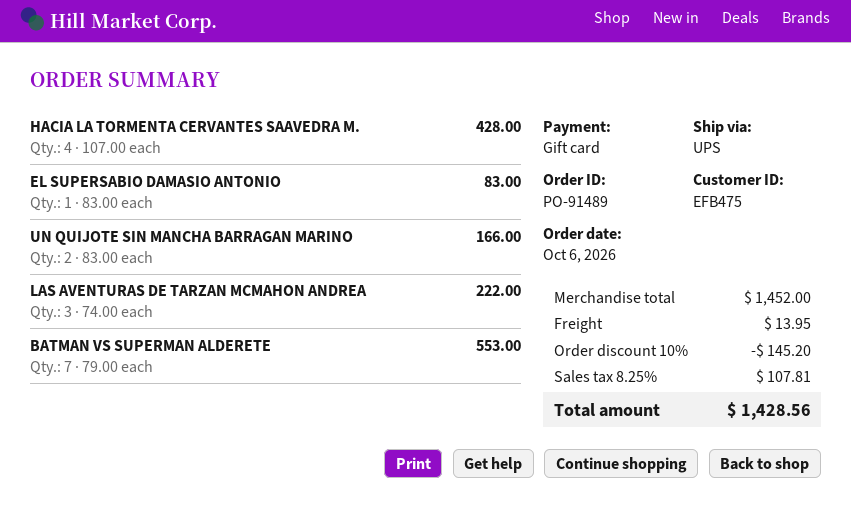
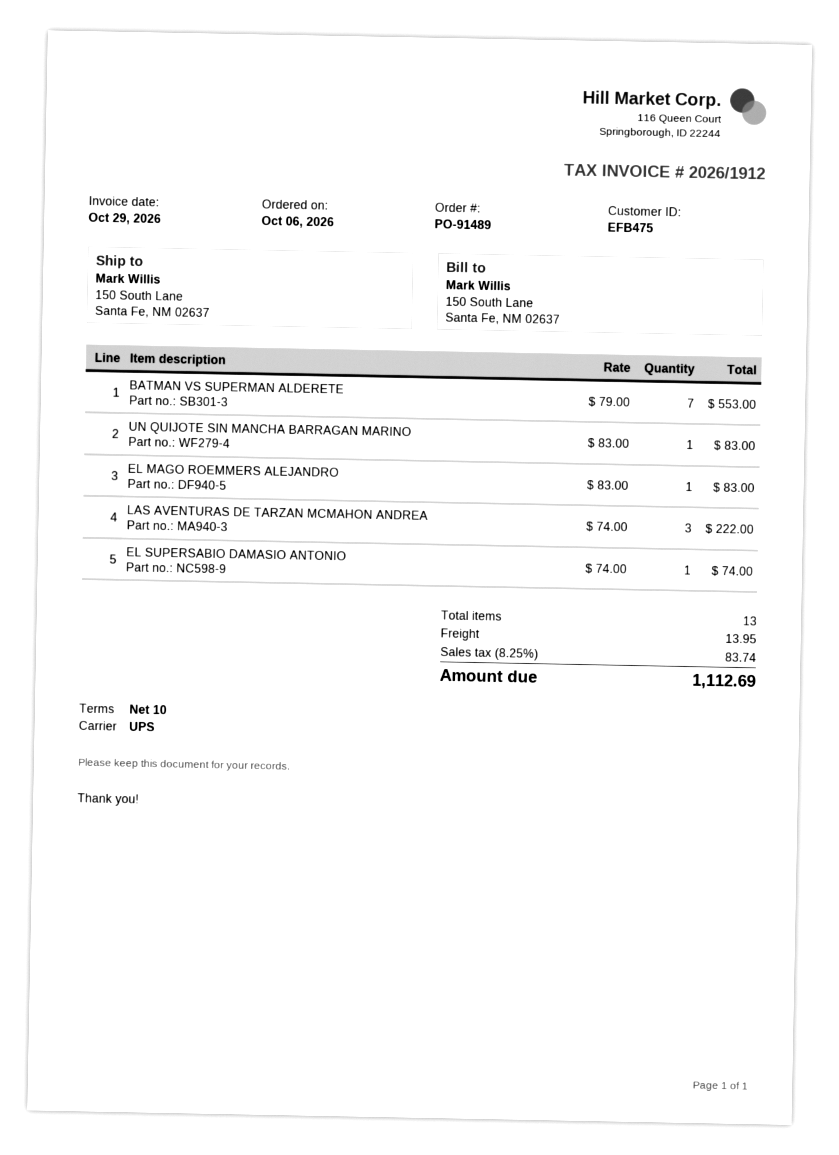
HACIA LA TORMENTA CERVANTES SAAVEDRA M.: 4 x 107.00 = 428.00 -> none
EL SUPERSABIO DAMASIO ANTONIO: 1 x 83.00 = 83.00 -> 1 x 74.00 = 74.00
UN QUIJOTE SIN MANCHA BARRAGAN MARINO: 2 x 83.00 = 166.00 -> 1 x 83.00 = 83.00
EL MAGO ROEMMERS ALEJANDRO: none -> 1 x 83.00 = 83.00
discount: 10% = 145.20 -> none
tax: 8.25% = 107.81 -> 8.25% = 83.74
total: 1428.56 -> 1112.69

